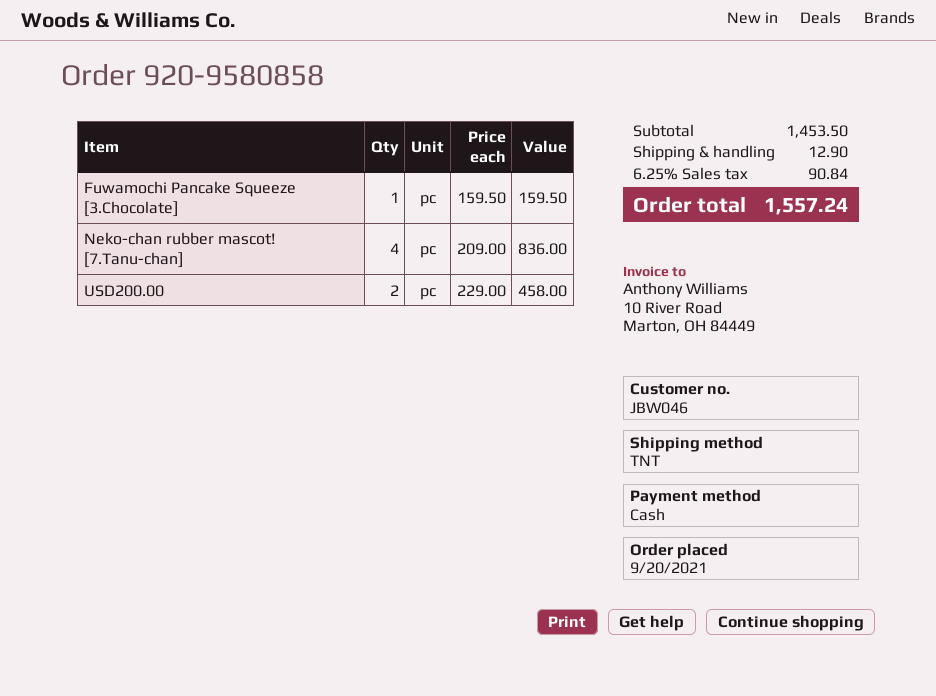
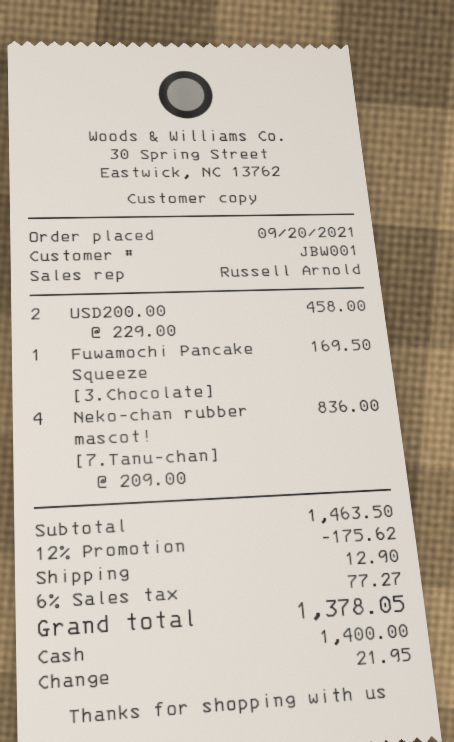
customer number: JBW046 -> JBW001
Fuwamochi Pancake Squeeze [3.Chocolate]: 1 x 159.50 = 159.50 -> 1 x 169.50 = 169.50
subtotal: 1453.50 -> 1463.50
discount: none -> 12% = 175.62
tax: 6.25% = 90.84 -> 6% = 77.27
total: 1557.24 -> 1378.05

